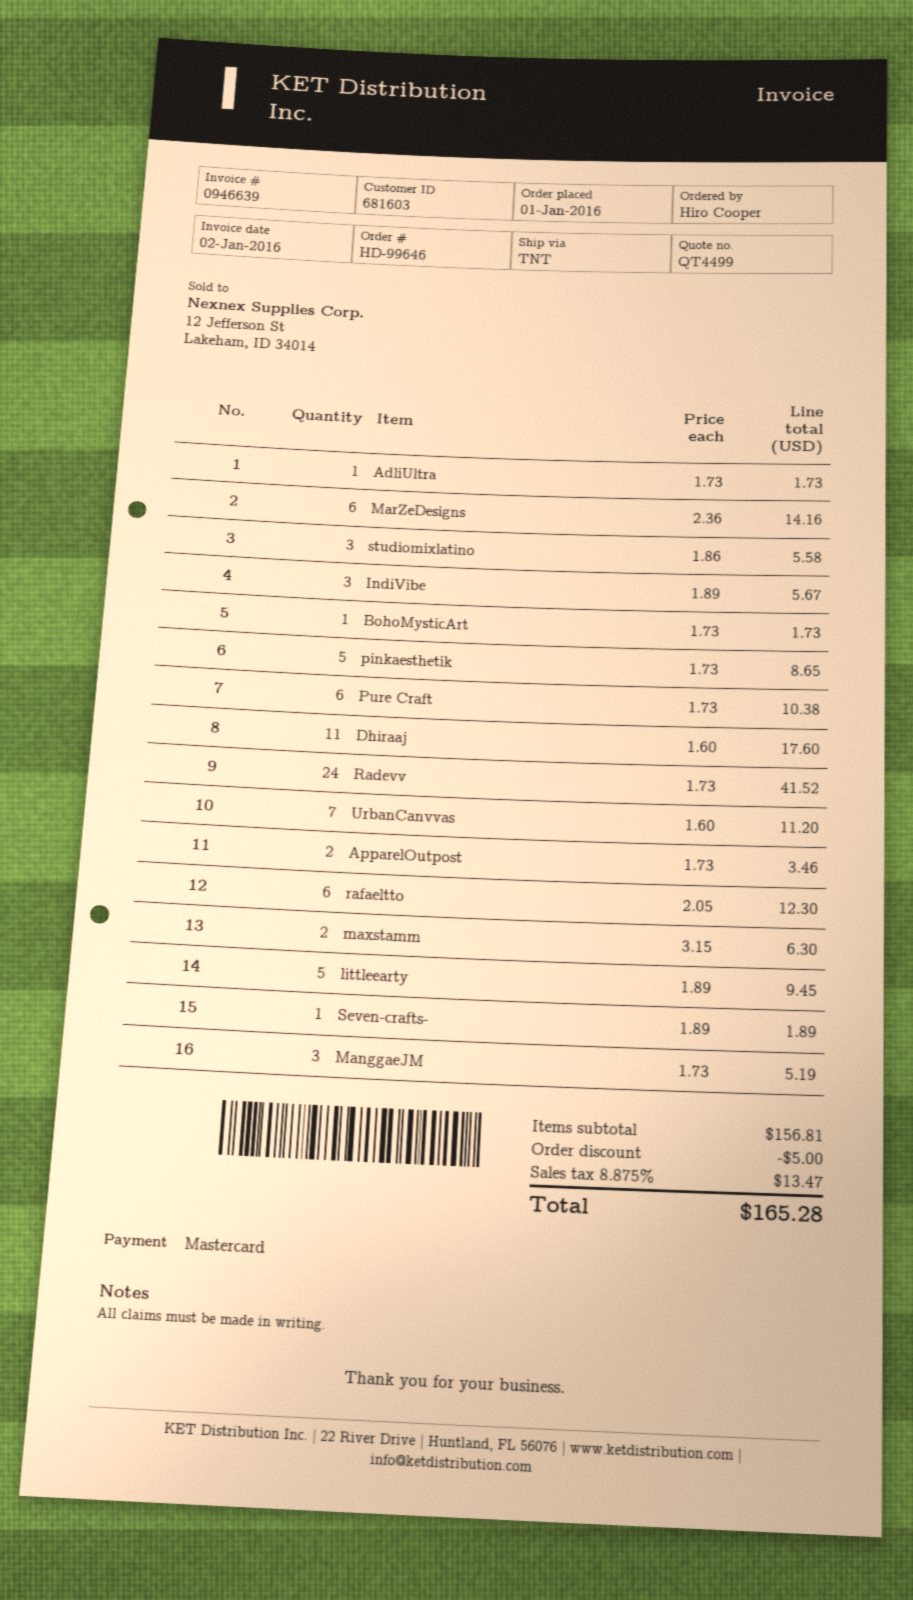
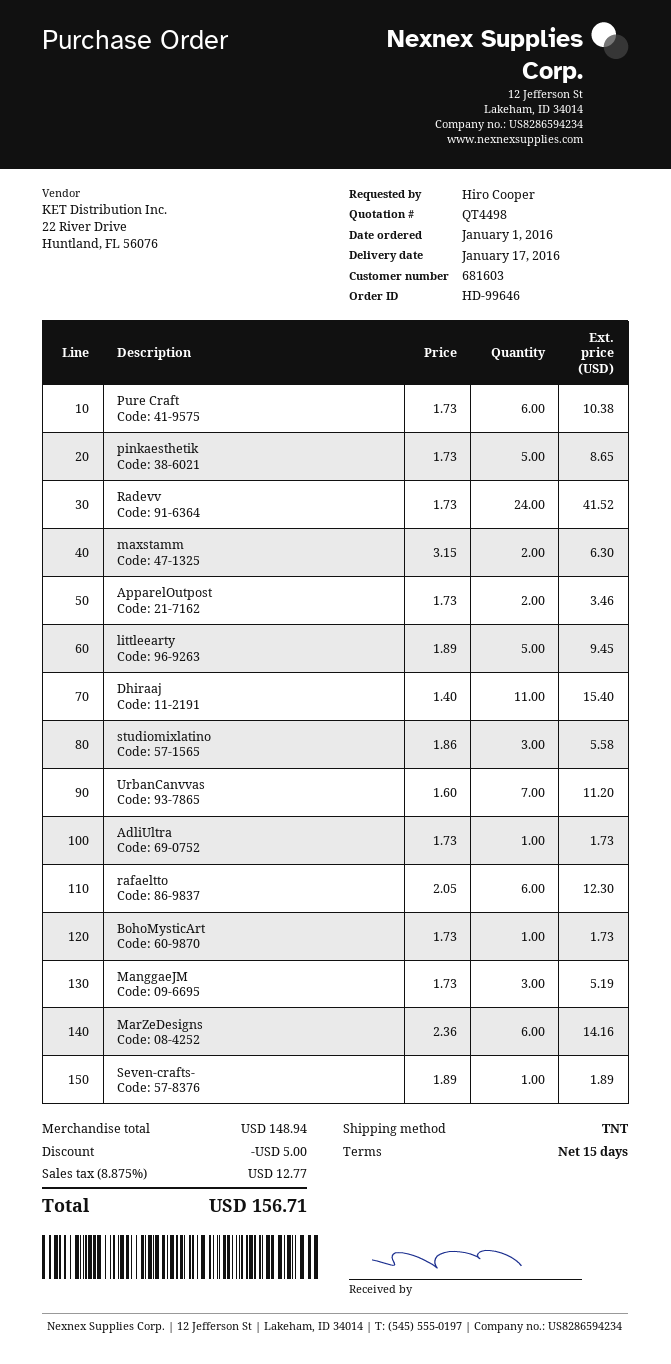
quote number: QT4499 -> QT4498
IndiVibe: 3 x 1.89 = 5.67 -> none
Dhiraaj: 11 x 1.60 = 17.60 -> 11 x 1.40 = 15.40
subtotal: 156.81 -> 148.94
tax: 8.875% = 13.47 -> 8.875% = 12.77
total: 165.28 -> 156.71

